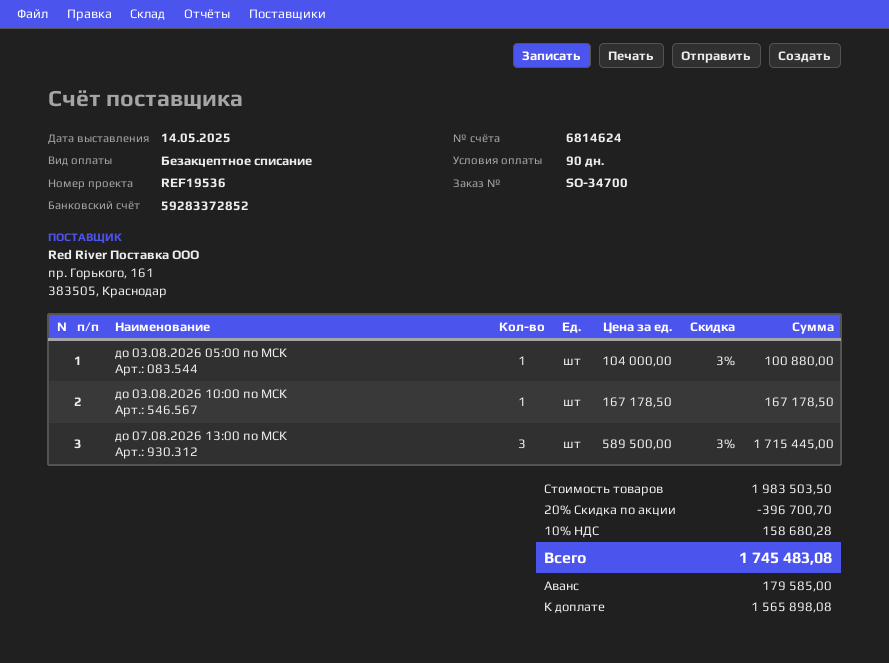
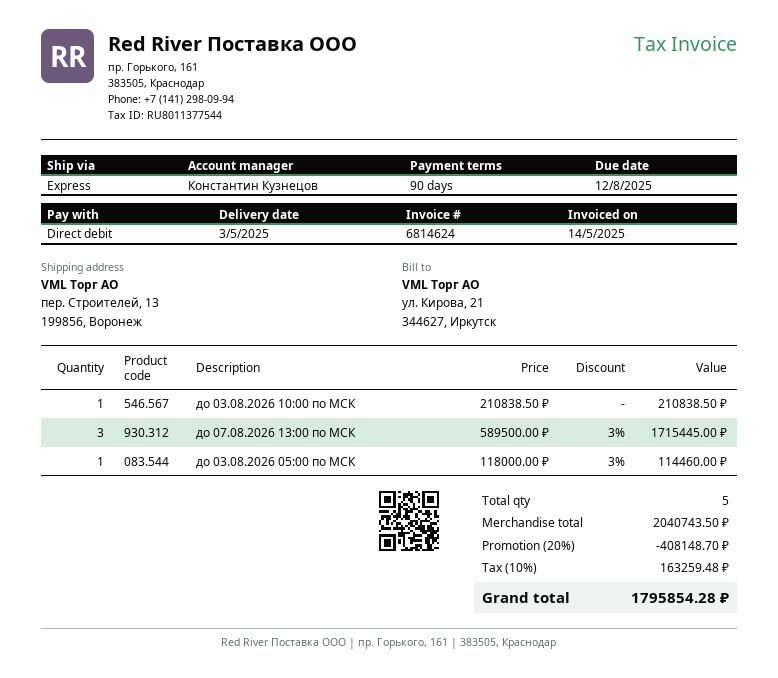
до 03.08.2026 05:00 по МСК: 1 x 104000.00 - 3% = 100880.00 -> 1 x 118000.00 - 3% = 114460.00
до 03.08.2026 10:00 по МСК: 1 x 167178.50 = 167178.50 -> 1 x 210838.50 = 210838.50
subtotal: 1983503.50 -> 2040743.50
discount: 20% = 396700.70 -> 20% = 408148.70
tax: 10% = 158680.28 -> 10% = 163259.48
total: 1745483.08 -> 1795854.28

